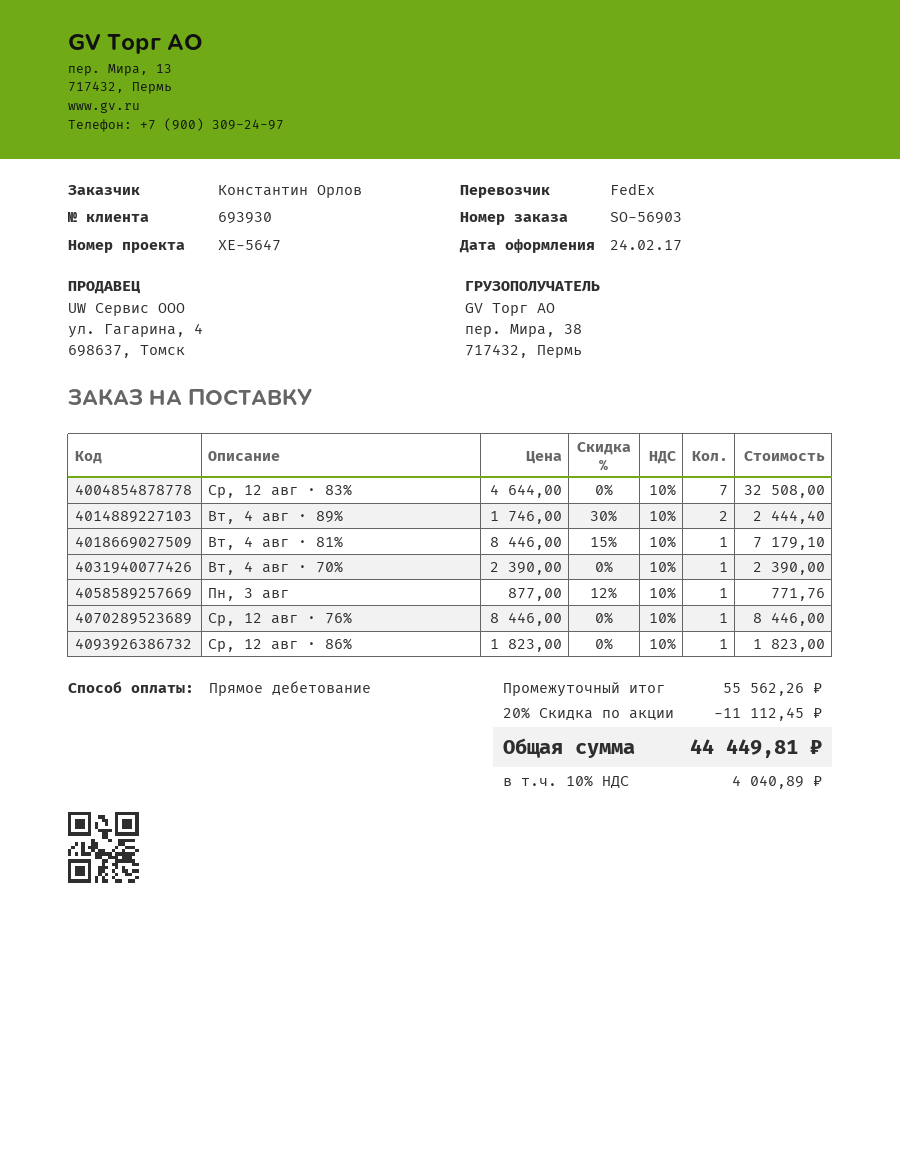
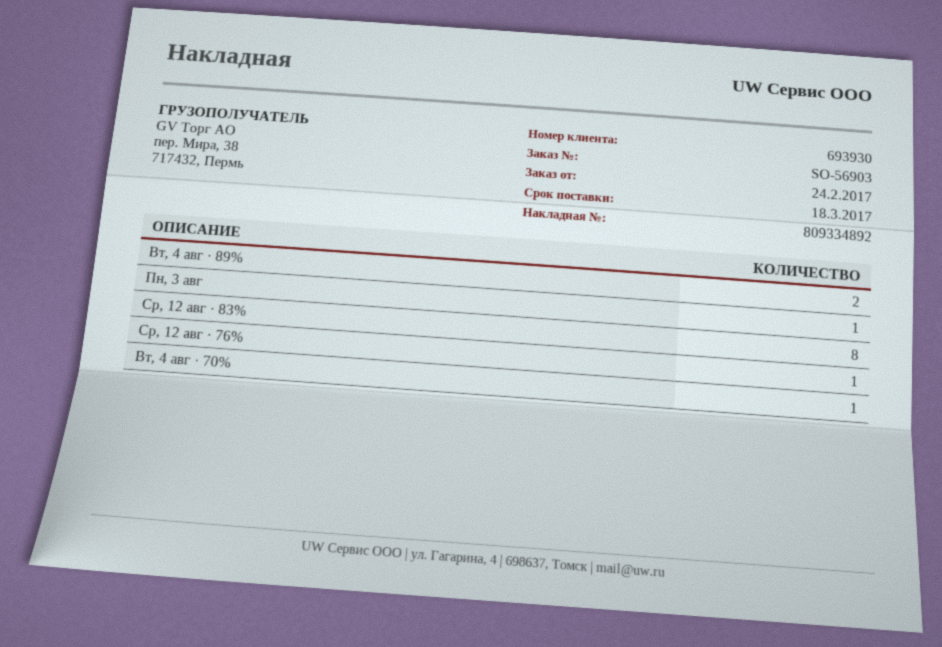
Ср, 12 авг · 83%: 7 -> 8
Вт, 4 авг · 81%: 1 -> none
Ср, 12 авг · 86%: 1 -> none

